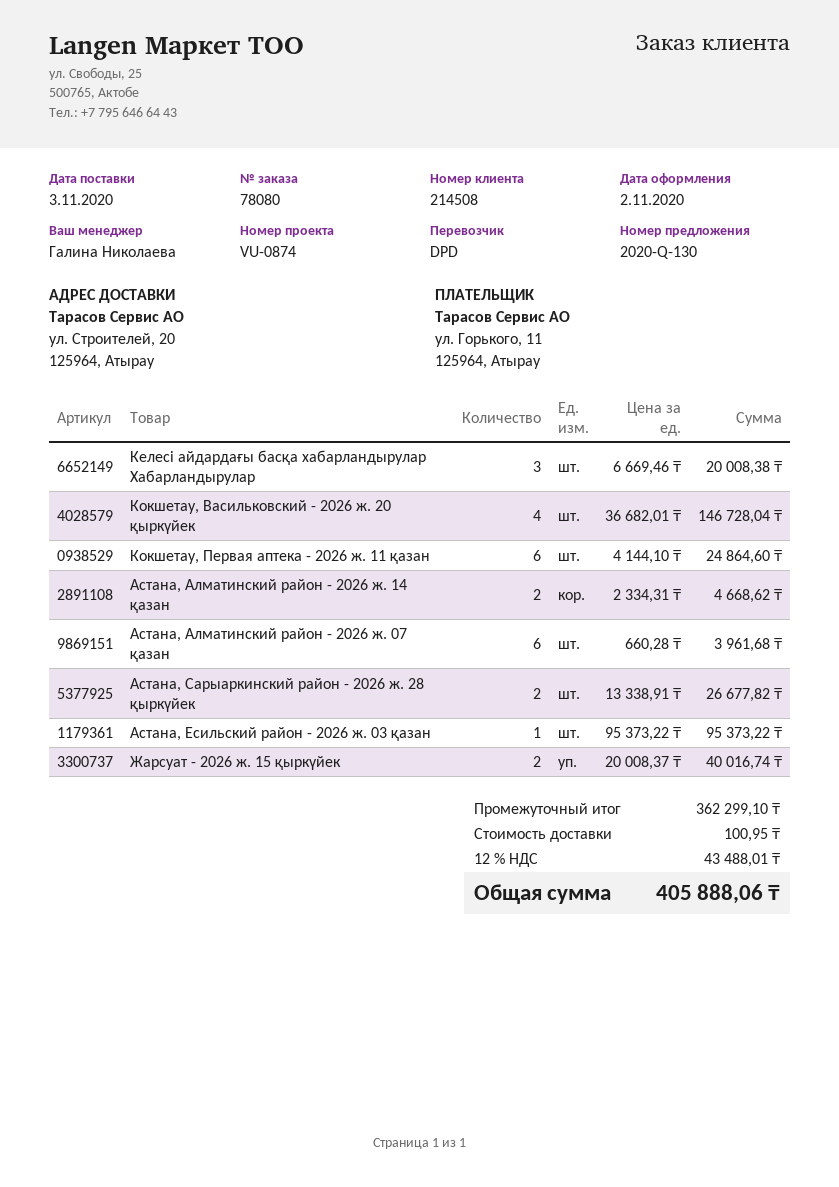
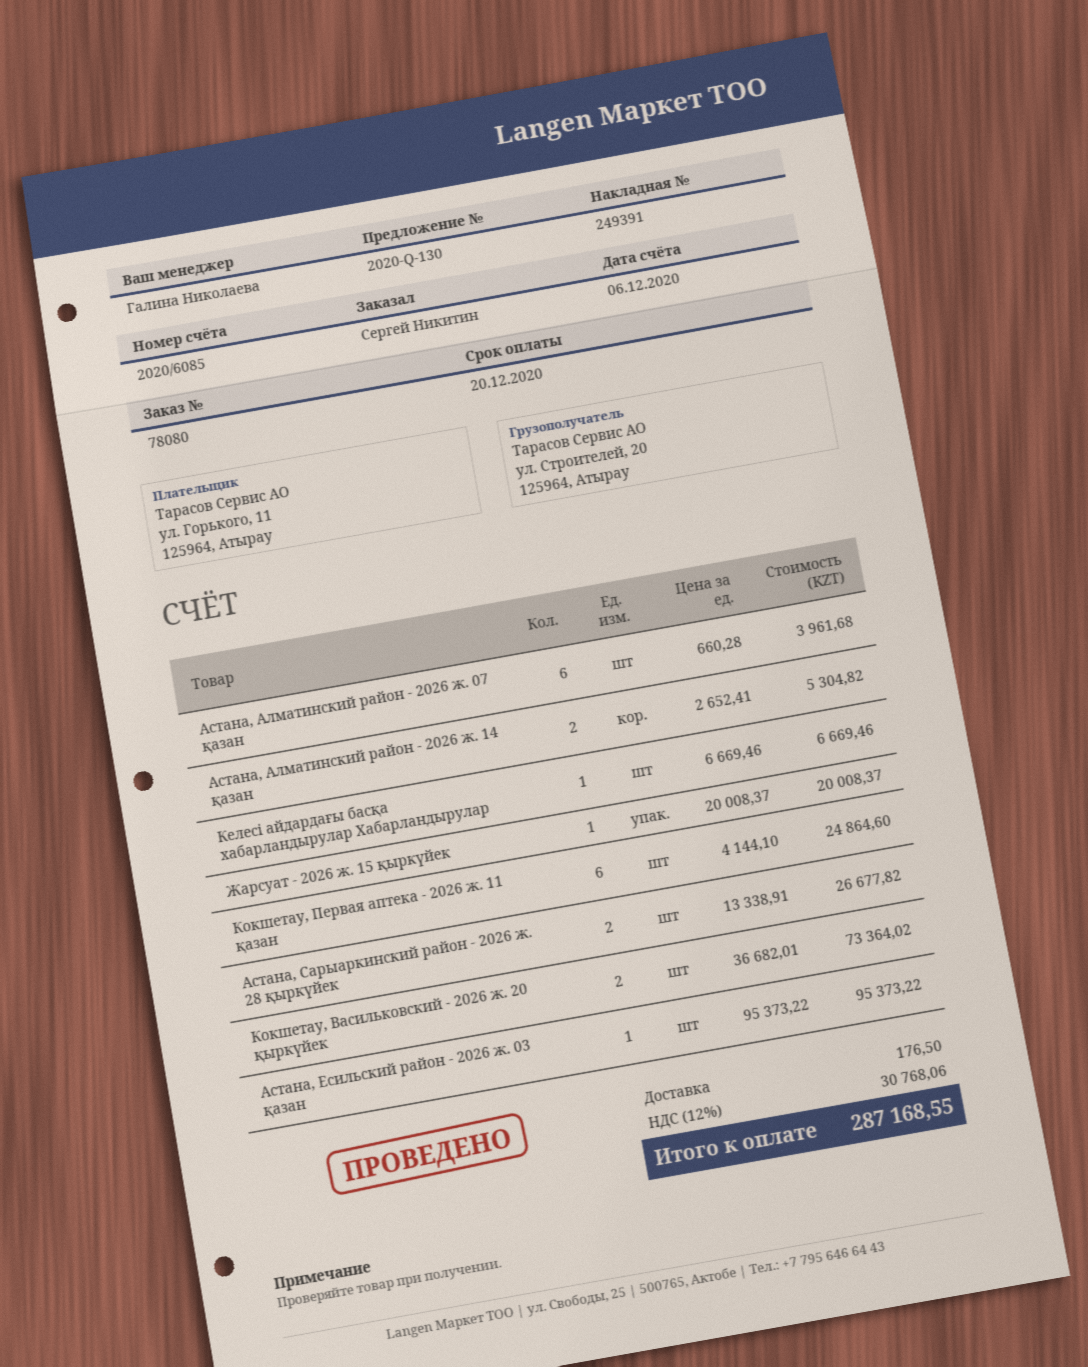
Келесі айдардағы басқа хабарландырулар Хабарландырулар: 3 x 6669.46 = 20008.38 -> 1 x 6669.46 = 6669.46
Кокшетау, Васильковский - 2026 ж. 20 қыркүйек: 4 x 36682.01 = 146728.04 -> 2 x 36682.01 = 73364.02
Астана, Алматинский район - 2026 ж. 14 қазан: 2 x 2334.31 = 4668.62 -> 2 x 2652.41 = 5304.82
Жарсуат - 2026 ж. 15 қыркүйек: 2 x 20008.37 = 40016.74 -> 1 x 20008.37 = 20008.37
shipping: 100.95 -> 176.50
tax: 12% = 43488.01 -> 12% = 30768.06
total: 405888.06 -> 287168.55

